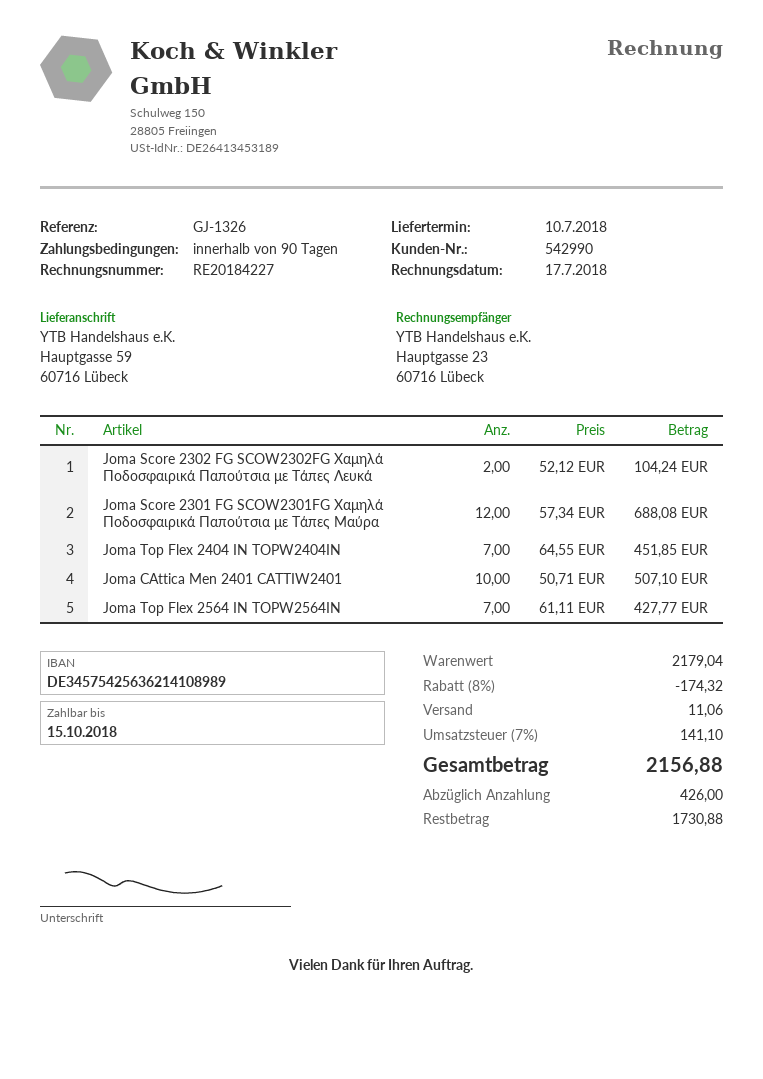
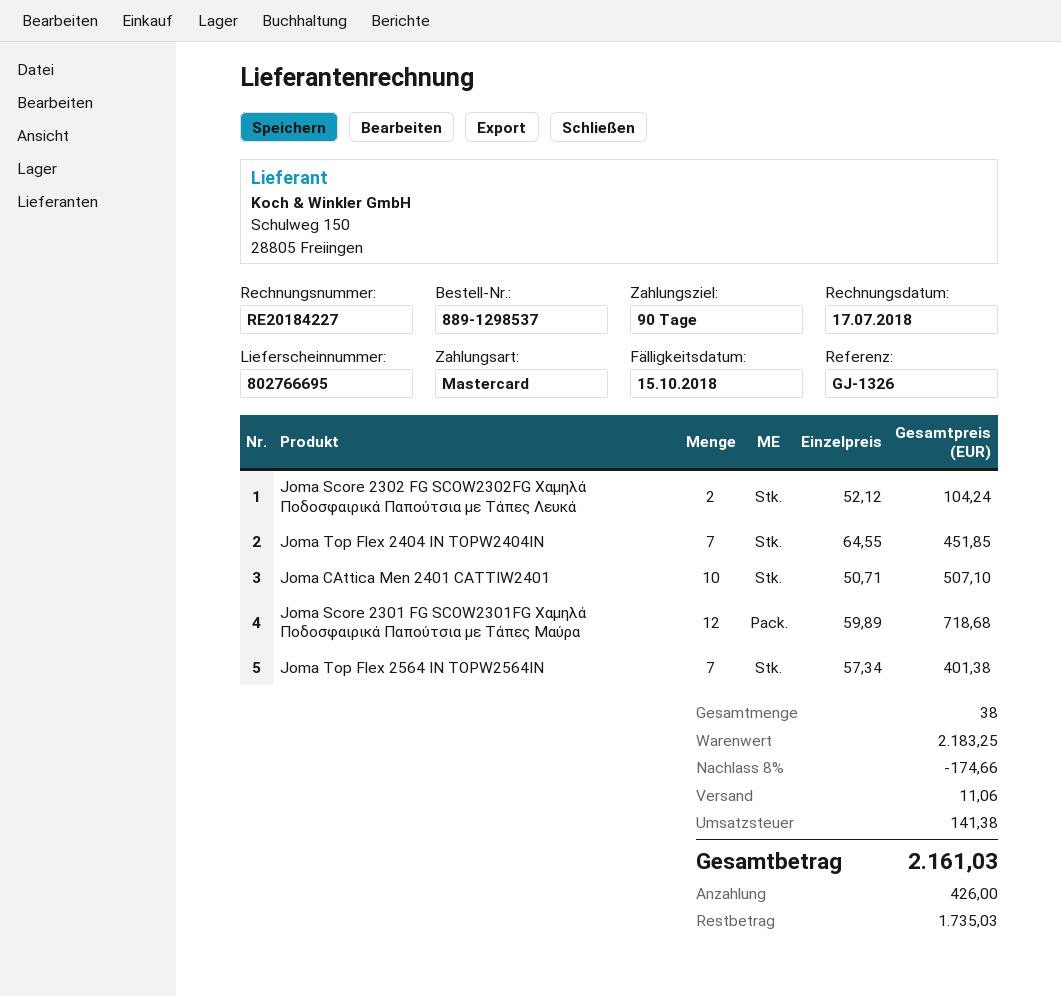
Joma Score 2301 FG SCOW2301FG Χαμηλά Ποδοσφαιρικά Παπούτσια με Τάπες Μαύρα: 12 x 57.34 = 688.08 -> 12 x 59.89 = 718.68
Joma Top Flex 2564 IN TOPW2564IN: 7 x 61.11 = 427.77 -> 7 x 57.34 = 401.38
subtotal: 2179.04 -> 2183.25
discount: 8% = 174.32 -> 8% = 174.66
tax: 141.10 -> 141.38
total: 2156.88 -> 2161.03
balance: 1730.88 -> 1735.03

